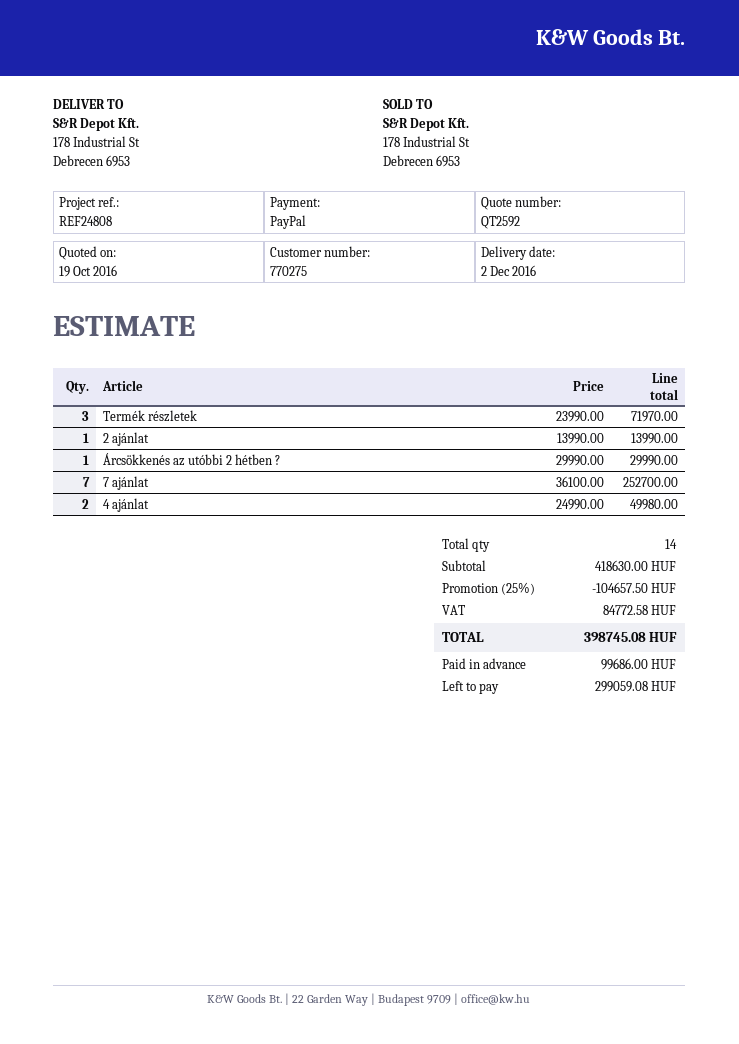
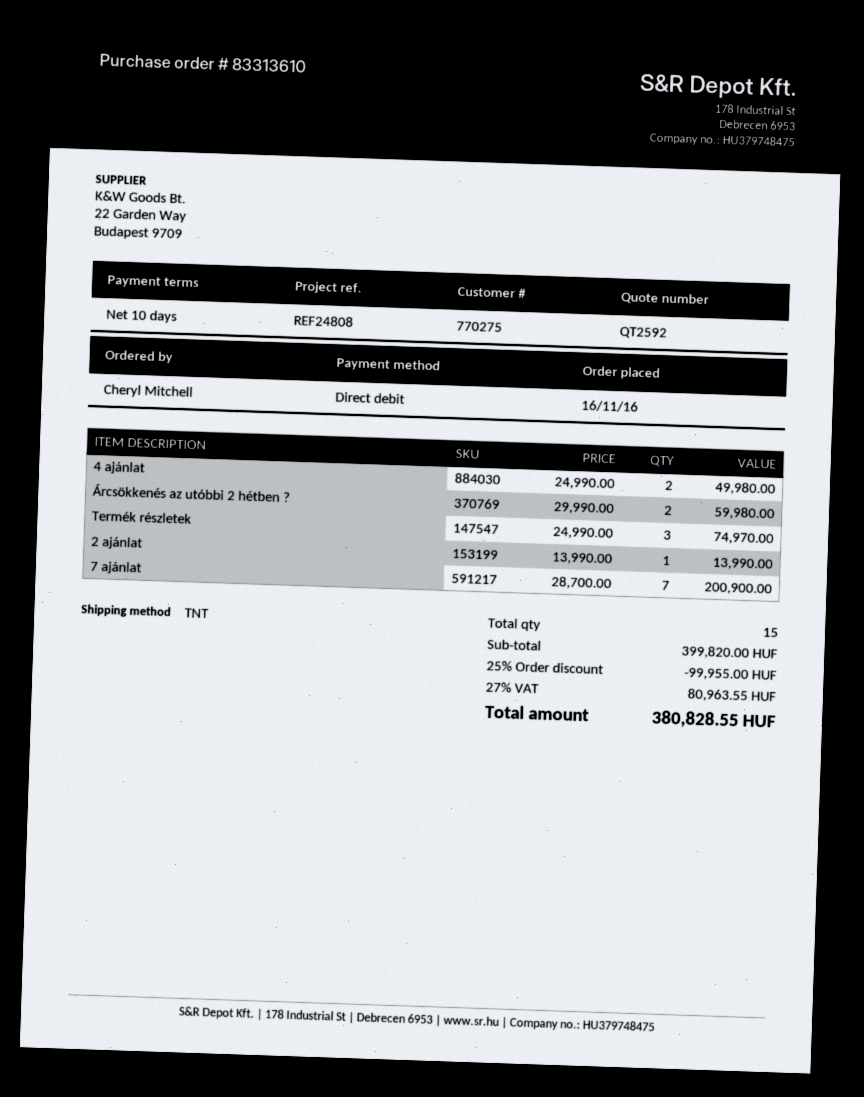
payment method: PayPal -> direct debit
Termék részletek: 3 x 23990.00 = 71970.00 -> 3 x 24990.00 = 74970.00
Árcsökkenés az utóbbi 2 hétben ?: 1 x 29990.00 = 29990.00 -> 2 x 29990.00 = 59980.00
7 ajánlat: 7 x 36100.00 = 252700.00 -> 7 x 28700.00 = 200900.00
total quantity: 14 -> 15
subtotal: 418630.00 -> 399820.00
discount: 25% = 104657.50 -> 25% = 99955.00
tax: 84772.58 -> 80963.55
total: 398745.08 -> 380828.55

